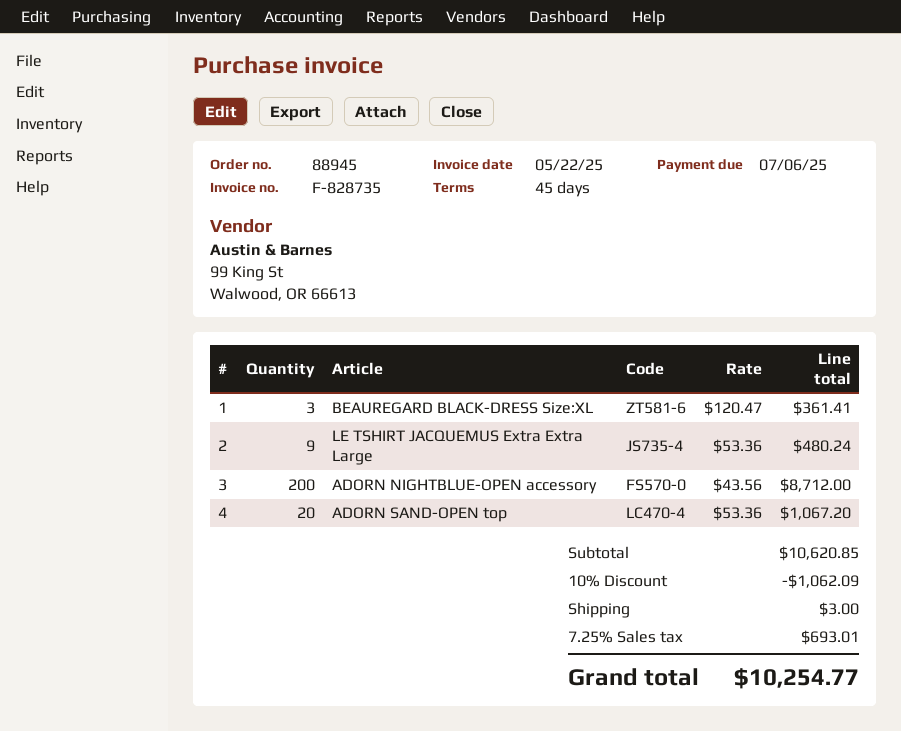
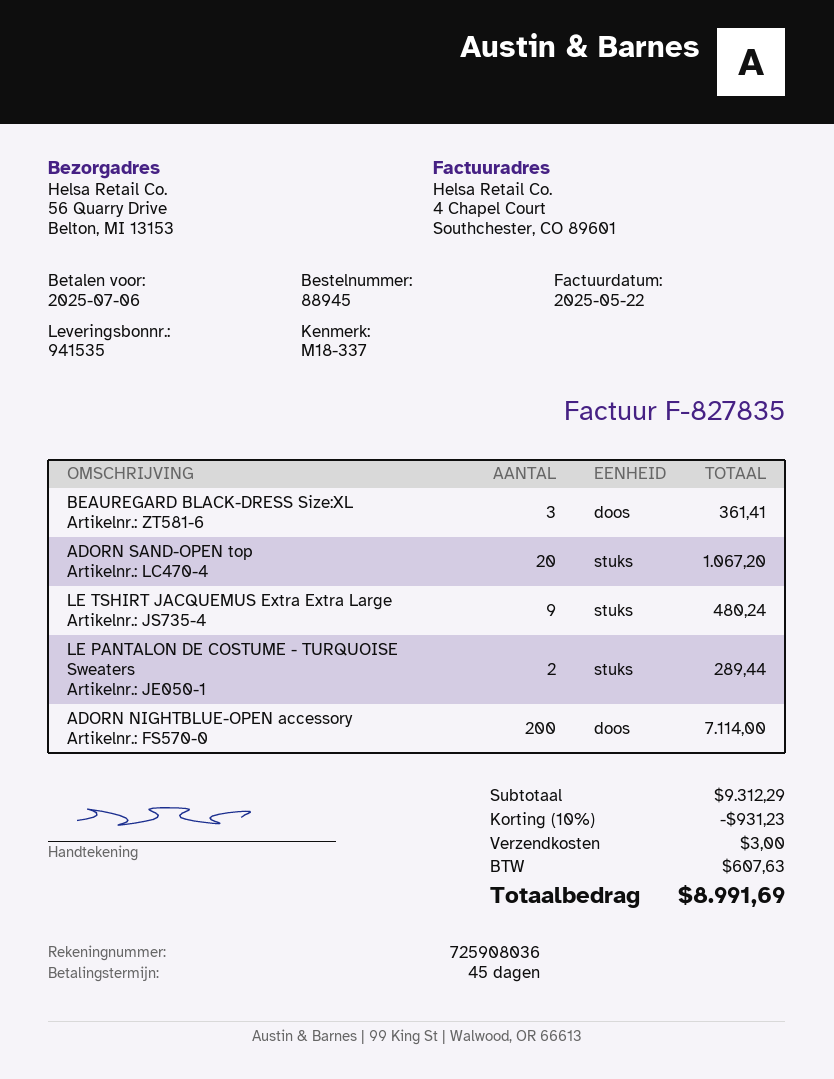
invoice number: F-828735 -> F-827835
ADORN NIGHTBLUE-OPEN accessory: 200 for 8712.00 -> 200 for 7114.00
LE PANTALON DE COSTUME - TURQUOISE Sweaters: none -> 2 for 289.44
subtotal: 10620.85 -> 9312.29
discount: 10% = 1062.09 -> 10% = 931.23
tax: 693.01 -> 607.63
total: 10254.77 -> 8991.69

